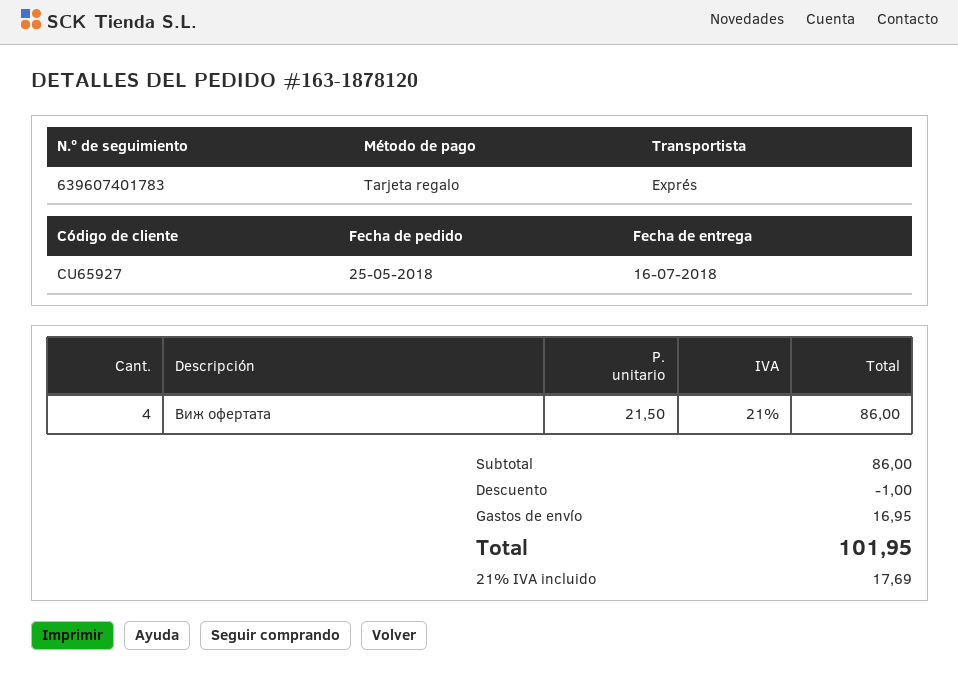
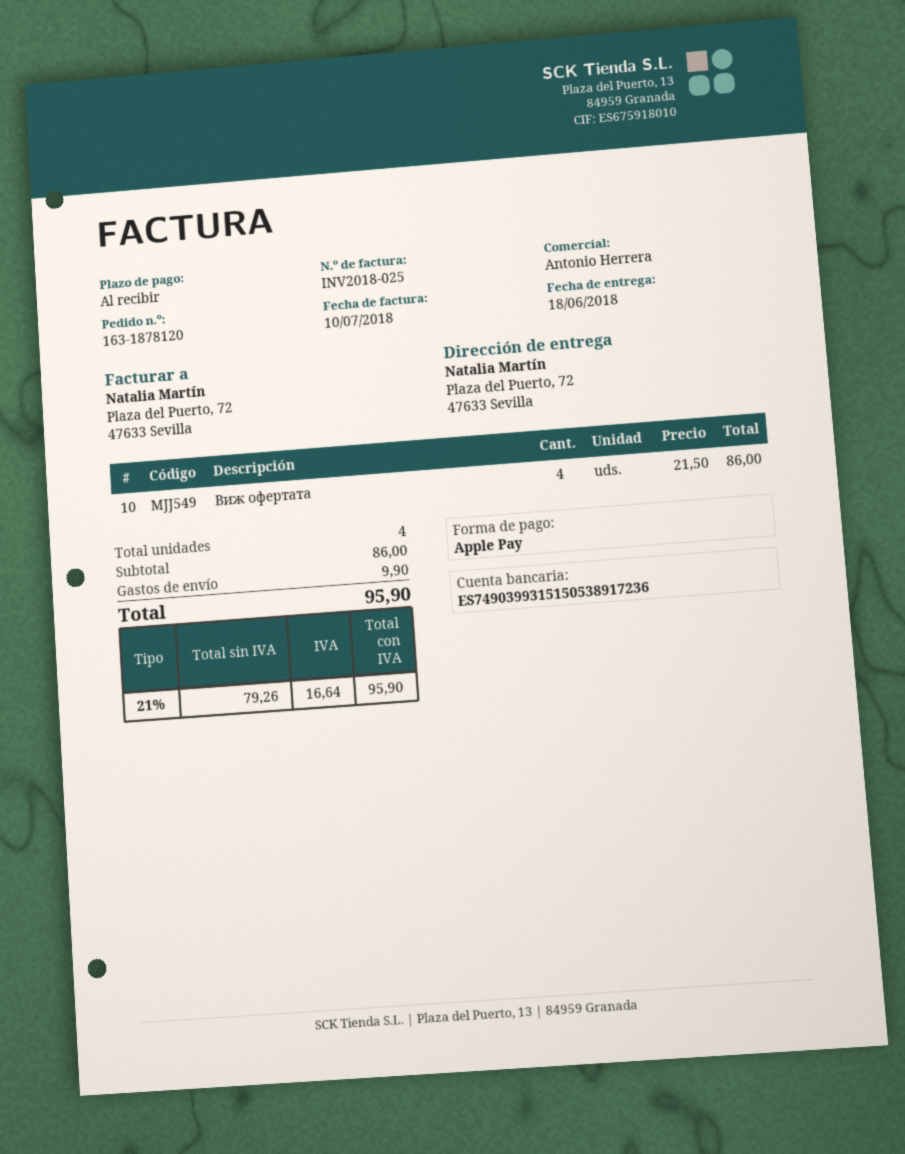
delivery date: 2018-07-16 -> 2018-06-18
payment method: gift card -> Apple Pay
discount: 1.00 -> none
shipping: 16.95 -> 9.90
tax: 21% = 17.69 -> 21% = 16.64
total: 101.95 -> 95.90

